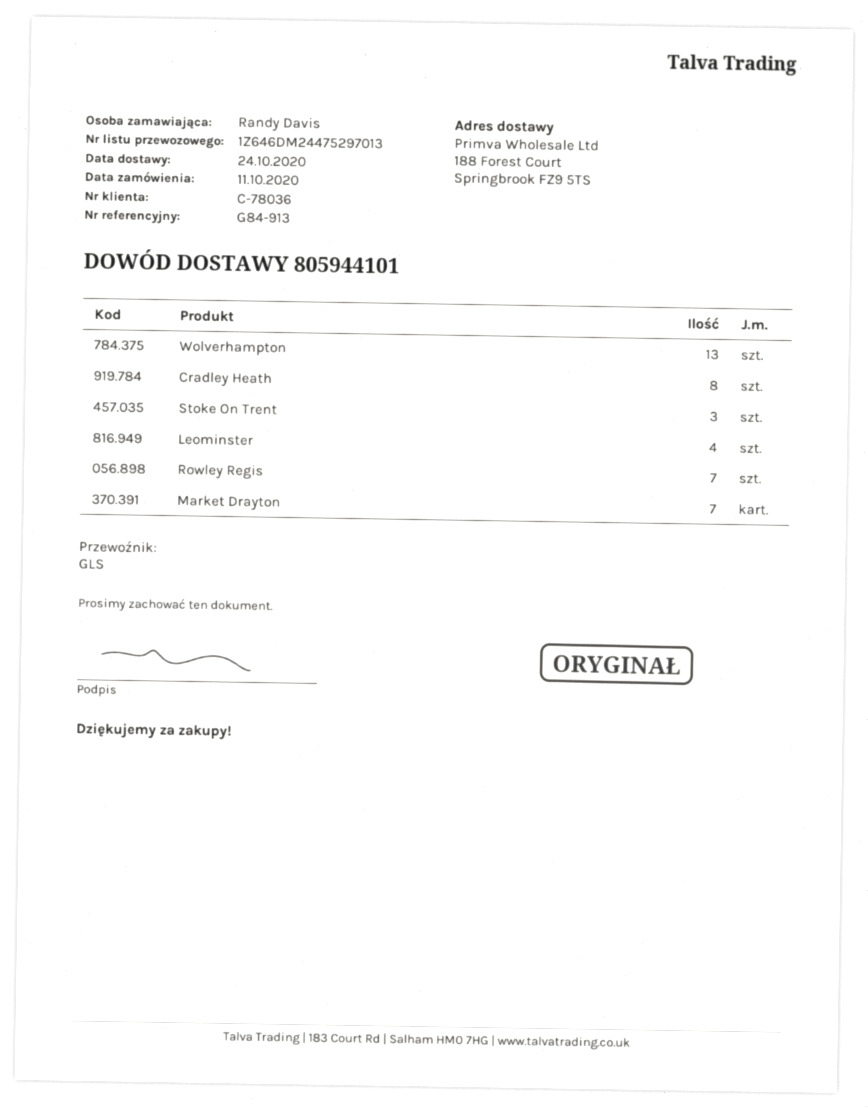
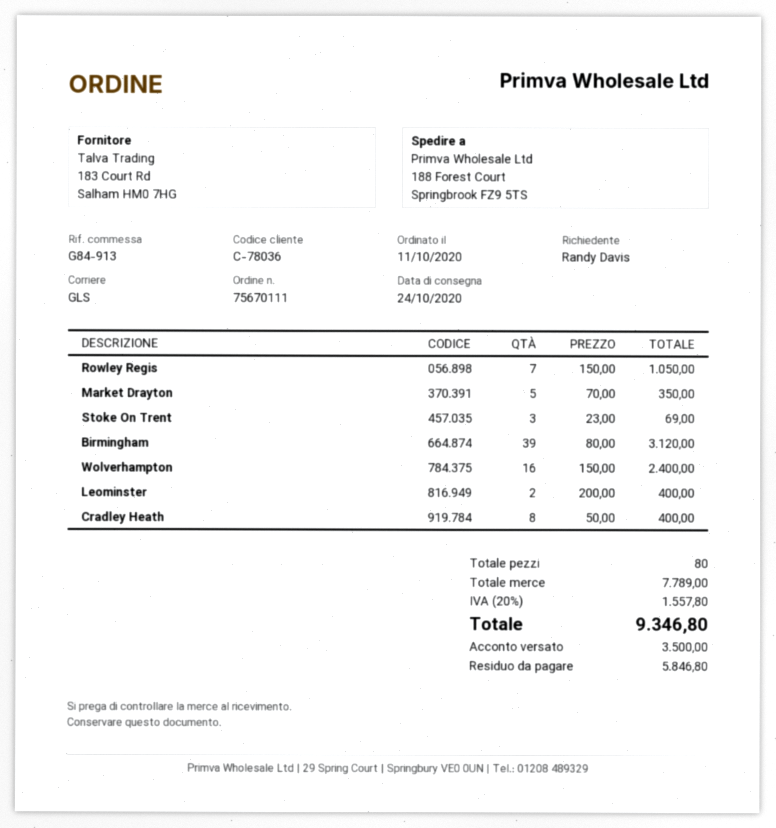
Wolverhampton: 13 -> 16
Leominster: 4 -> 2
Market Drayton: 7 -> 5
Birmingham: none -> 39

